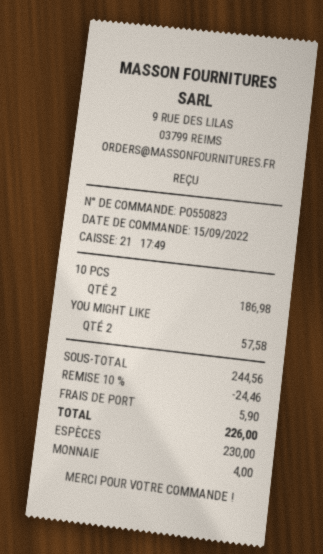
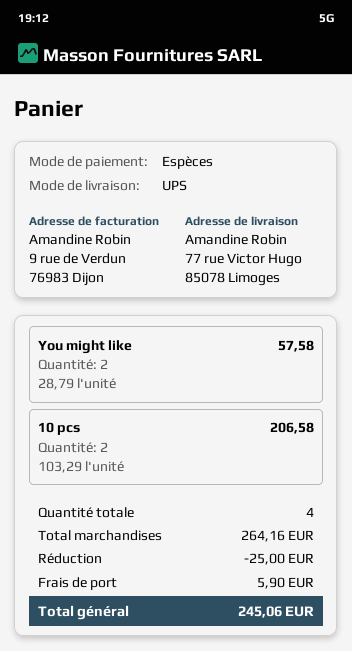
10 PCS: 2 for 186.98 -> 2 for 206.58
subtotal: 244.56 -> 264.16
discount: 24.46 -> 25.00
total: 226.00 -> 245.06

